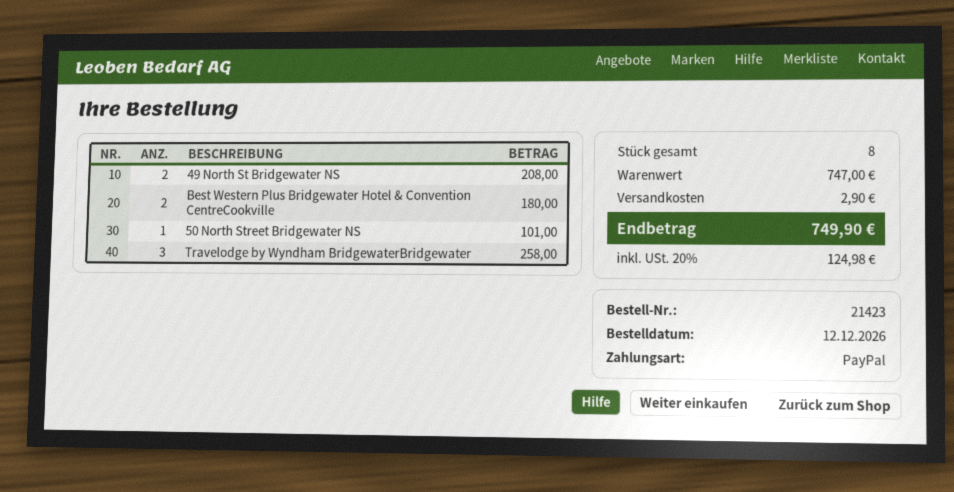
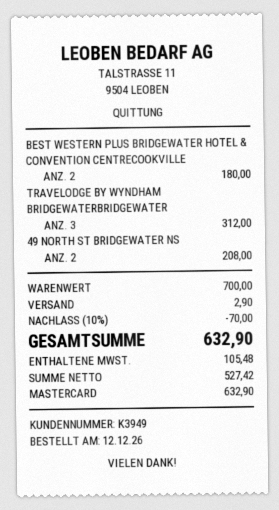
payment method: PayPal -> Mastercard
50 North Street Bridgewater NS: 1 for 101.00 -> none
Travelodge by Wyndham BridgewaterBridgewater: 3 for 258.00 -> 3 for 312.00
subtotal: 747.00 -> 700.00
discount: none -> 10% = 70.00
tax: 124.98 -> 105.48
total: 749.90 -> 632.90

